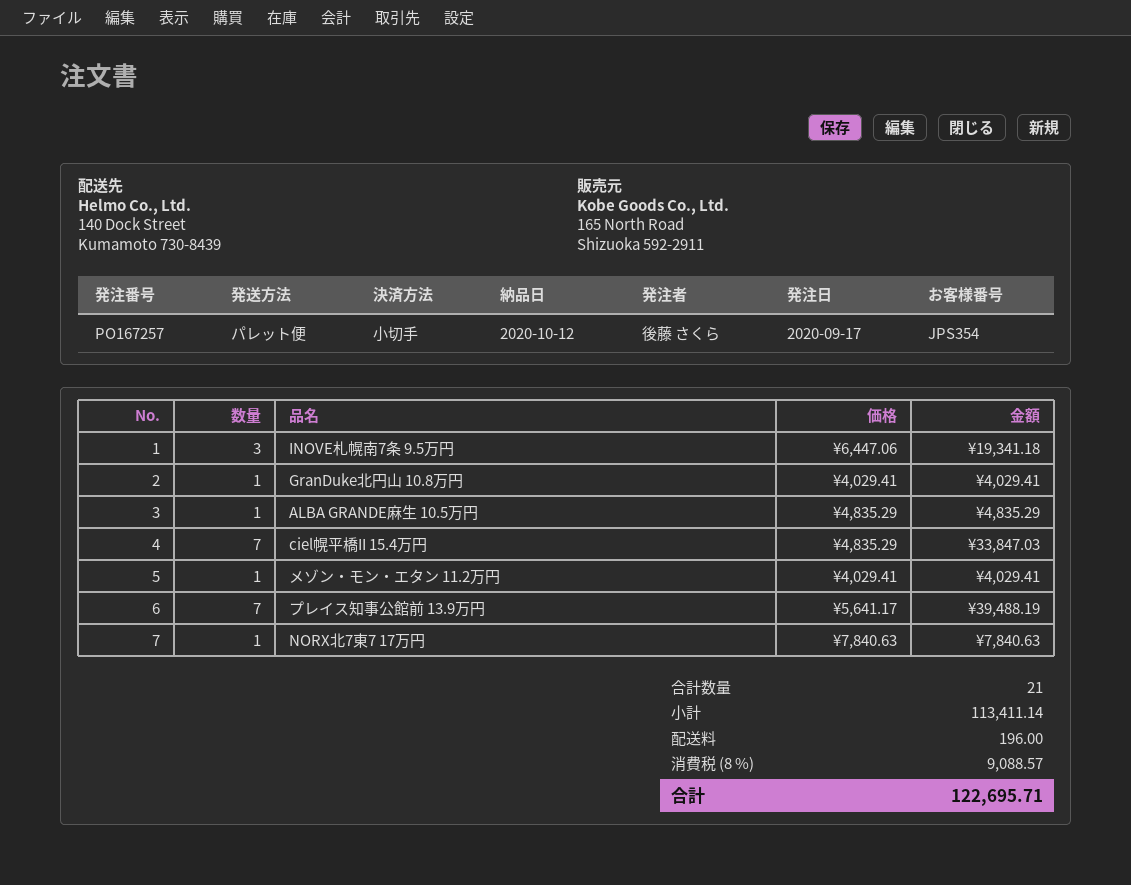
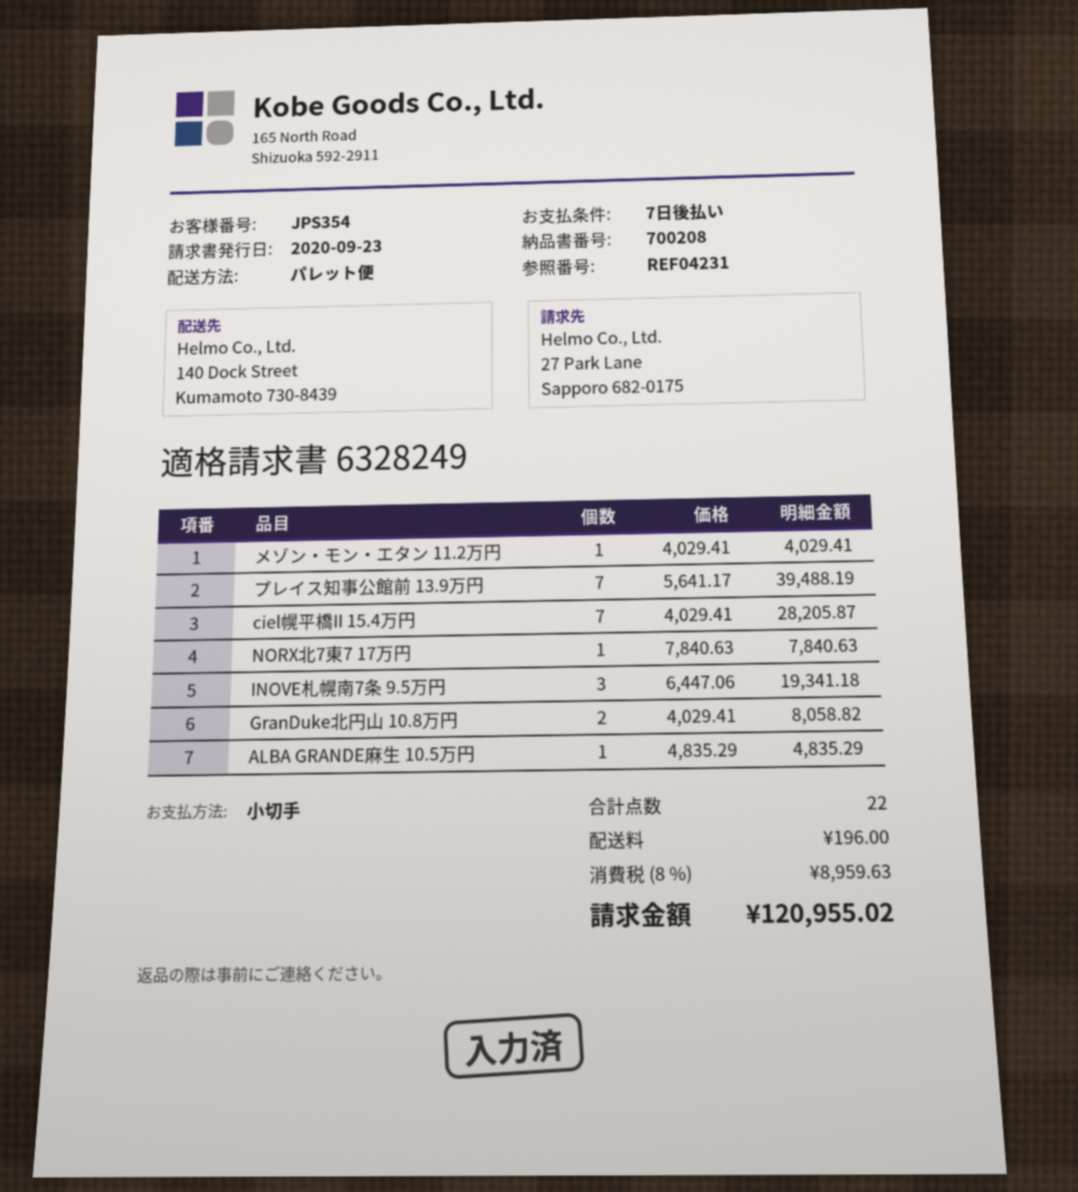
GranDuke北円山 10.8万円: 1 x 4029.41 = 4029.41 -> 2 x 4029.41 = 8058.82
ciel幌平橋II 15.4万円: 7 x 4835.29 = 33847.03 -> 7 x 4029.41 = 28205.87
total quantity: 21 -> 22
tax: 8% = 9088.57 -> 8% = 8959.63
total: 122695.71 -> 120955.02

